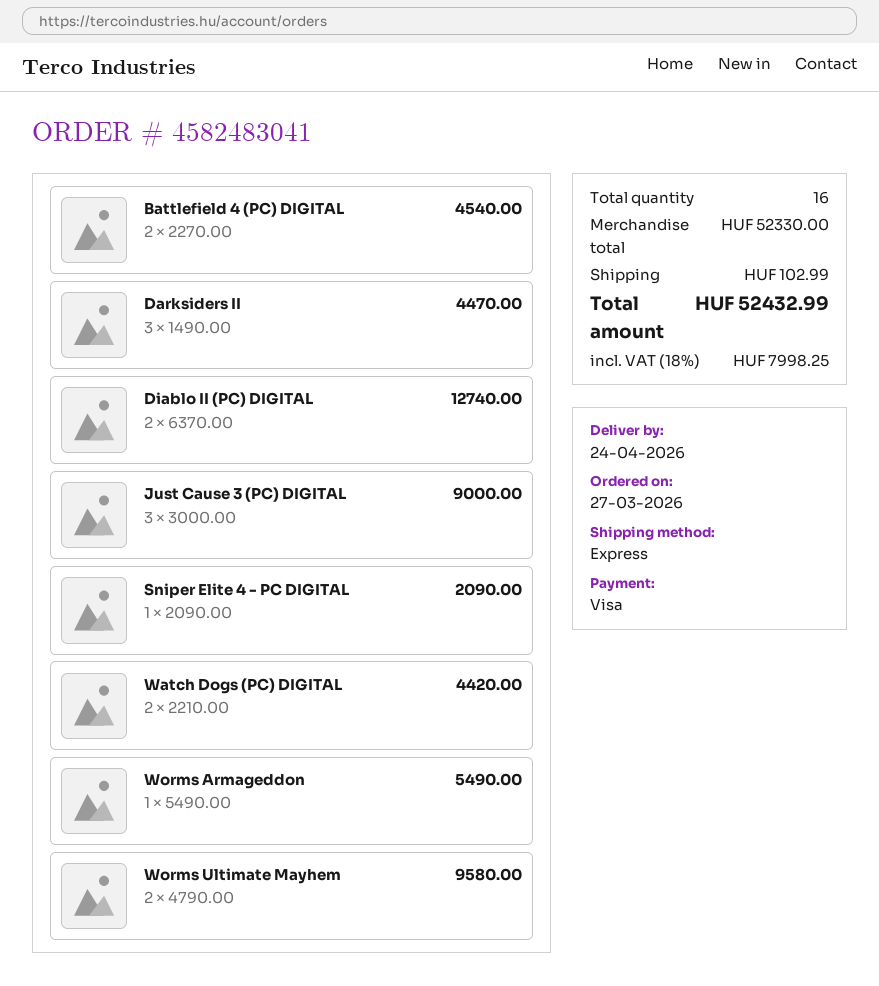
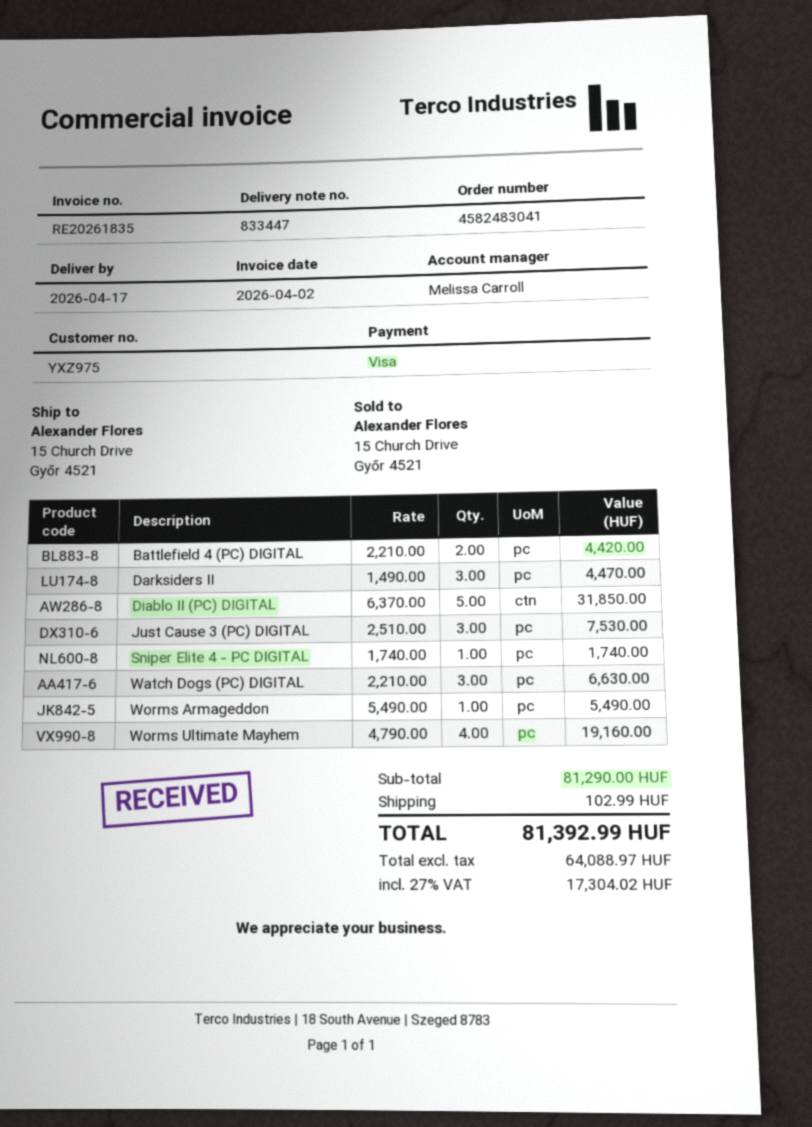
delivery date: 2026-04-24 -> 2026-04-17
Battlefield 4 (PC) DIGITAL: 2 x 2270.00 = 4540.00 -> 2 x 2210.00 = 4420.00
Diablo II (PC) DIGITAL: 2 x 6370.00 = 12740.00 -> 5 x 6370.00 = 31850.00
Just Cause 3 (PC) DIGITAL: 3 x 3000.00 = 9000.00 -> 3 x 2510.00 = 7530.00
Sniper Elite 4 - PC DIGITAL: 1 x 2090.00 = 2090.00 -> 1 x 1740.00 = 1740.00
Watch Dogs (PC) DIGITAL: 2 x 2210.00 = 4420.00 -> 3 x 2210.00 = 6630.00
Worms Ultimate Mayhem: 2 x 4790.00 = 9580.00 -> 4 x 4790.00 = 19160.00
subtotal: 52330.00 -> 81290.00
tax: 18% = 7998.25 -> 27% = 17304.02
total: 52432.99 -> 81392.99

